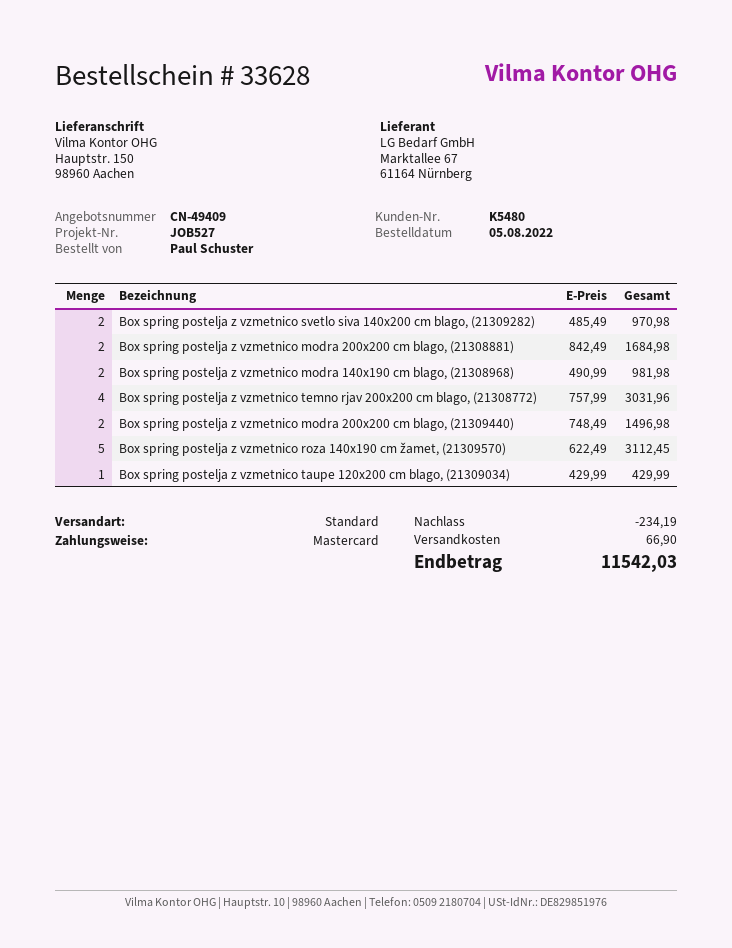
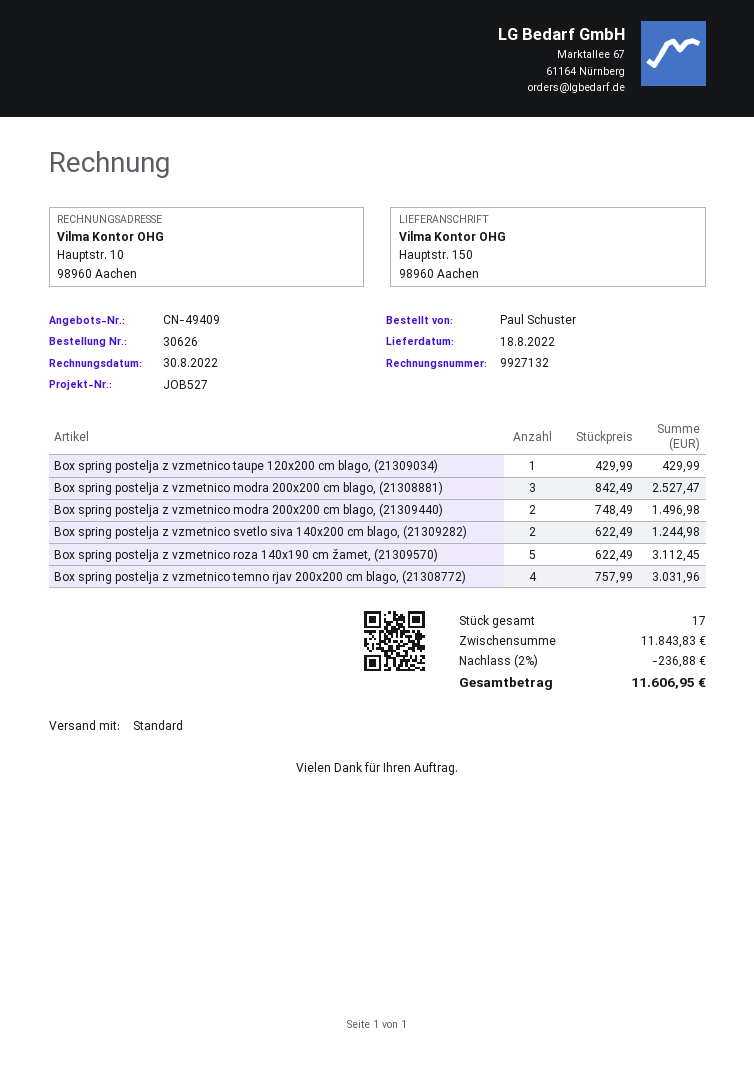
order number: 33628 -> 30626
Box spring postelja z vzmetnico svetlo siva 140x200 cm blago, (21309282): 2 x 485.49 = 970.98 -> 2 x 622.49 = 1244.98
Box spring postelja z vzmetnico modra 200x200 cm blago, (21308881): 2 x 842.49 = 1684.98 -> 3 x 842.49 = 2527.47
Box spring postelja z vzmetnico modra 140x190 cm blago, (21308968): 2 x 490.99 = 981.98 -> none
discount: 234.19 -> 236.88
shipping: 66.90 -> none
total: 11542.03 -> 11606.95

